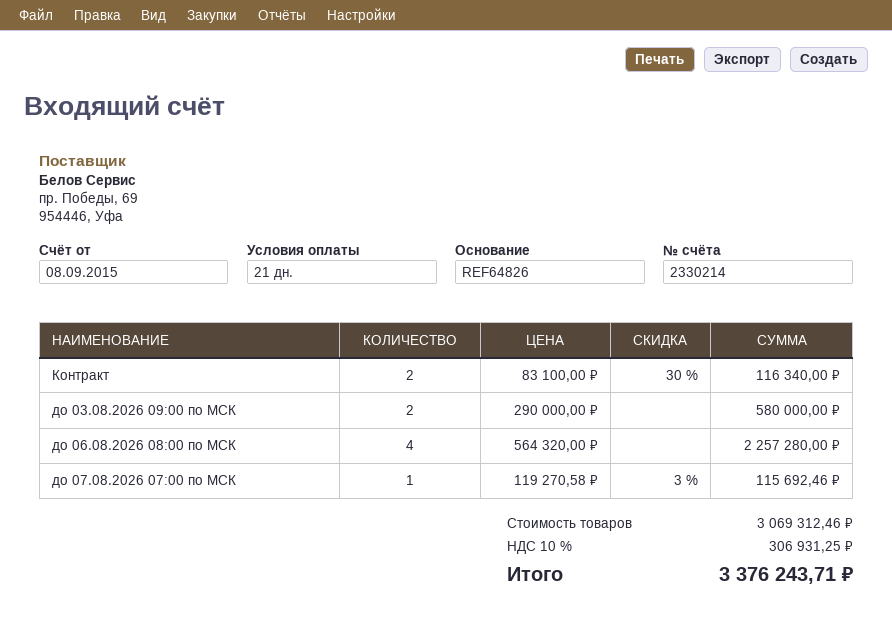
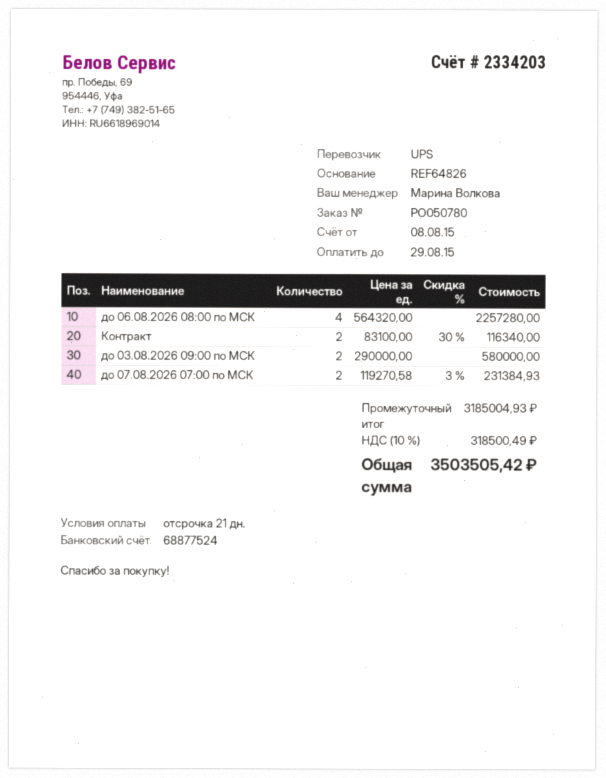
invoice number: 2330214 -> 2334203
invoice date: 2015-09-08 -> 2015-08-08
до 07.08.2026 07:00 по МСК: 1 x 119270.58 - 3% = 115692.46 -> 2 x 119270.58 - 3% = 231384.93
subtotal: 3069312.46 -> 3185004.93
tax: 10% = 306931.25 -> 10% = 318500.49
total: 3376243.71 -> 3503505.42

